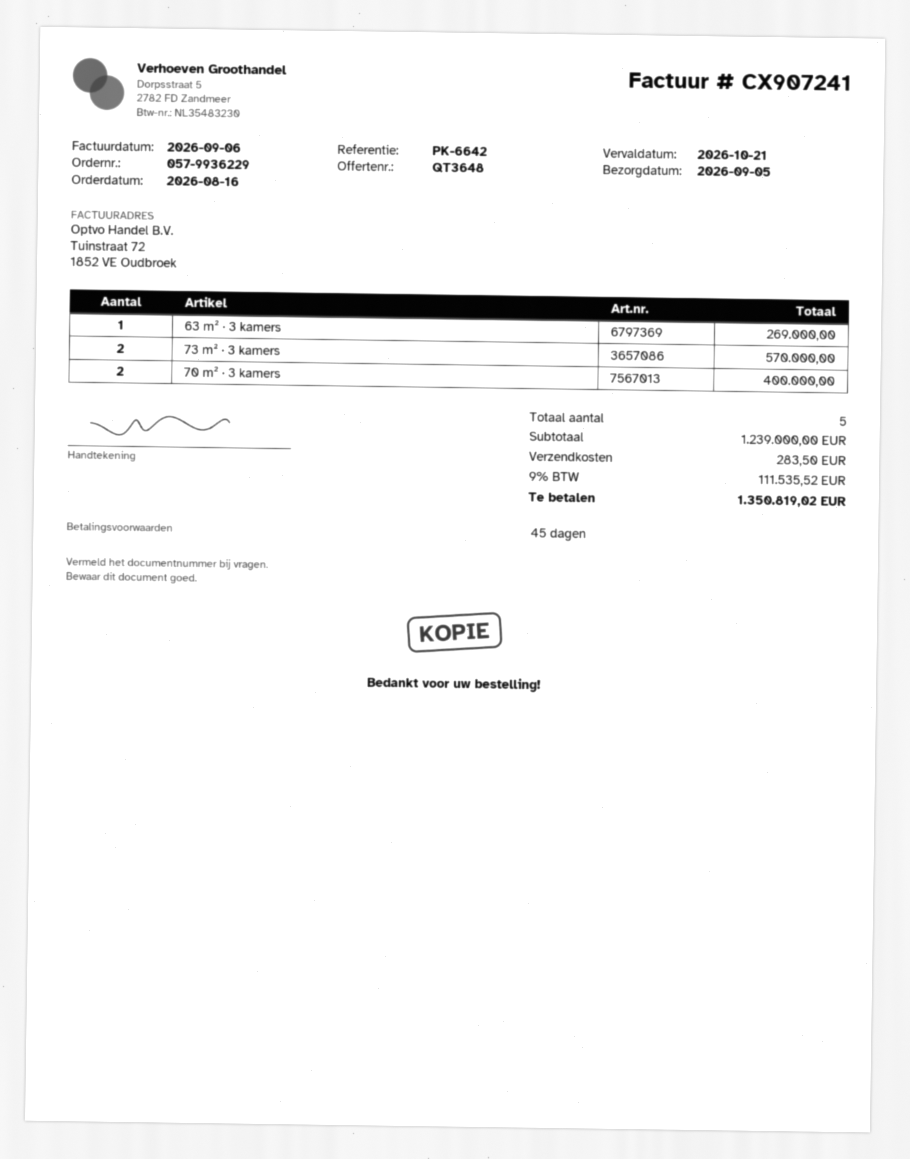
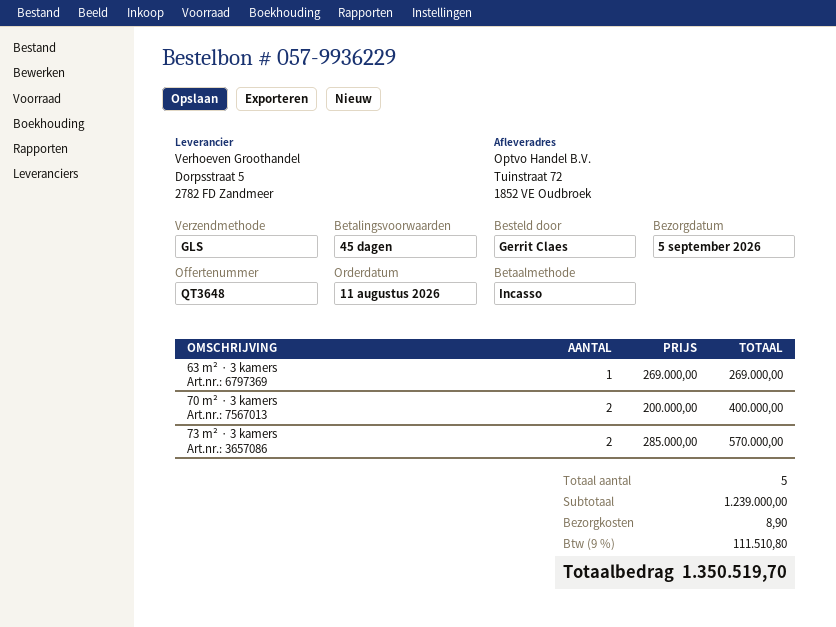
order date: 2026-08-16 -> 2026-08-11
shipping: 283.50 -> 8.90
tax: 9% = 111535.52 -> 9% = 111510.80
total: 1350819.02 -> 1350519.70

